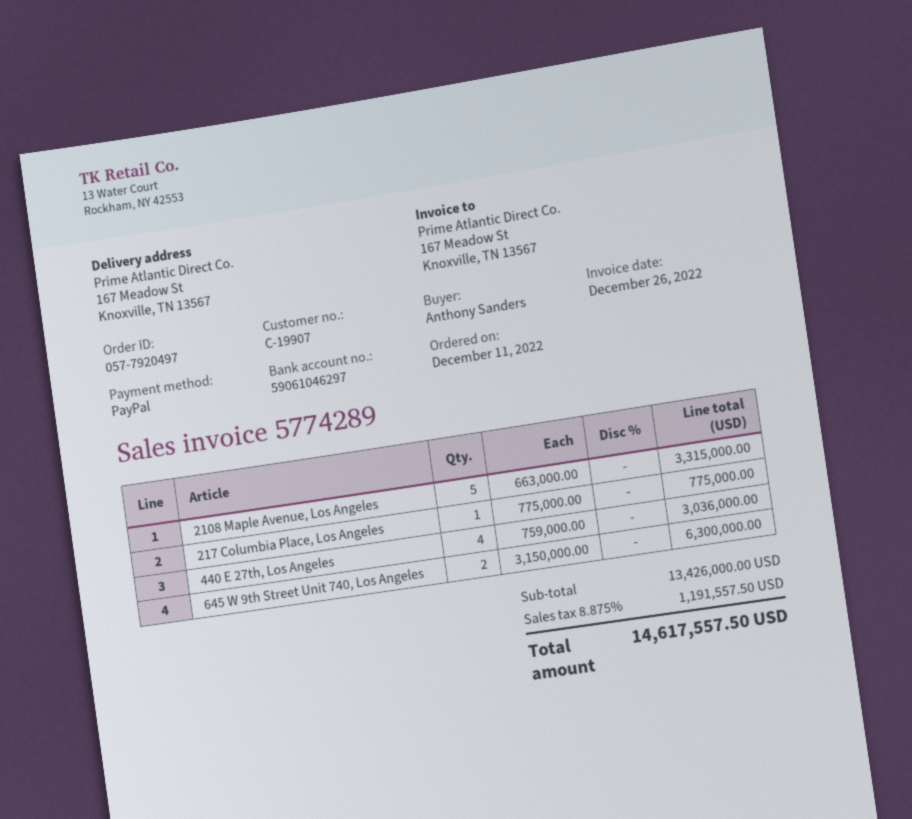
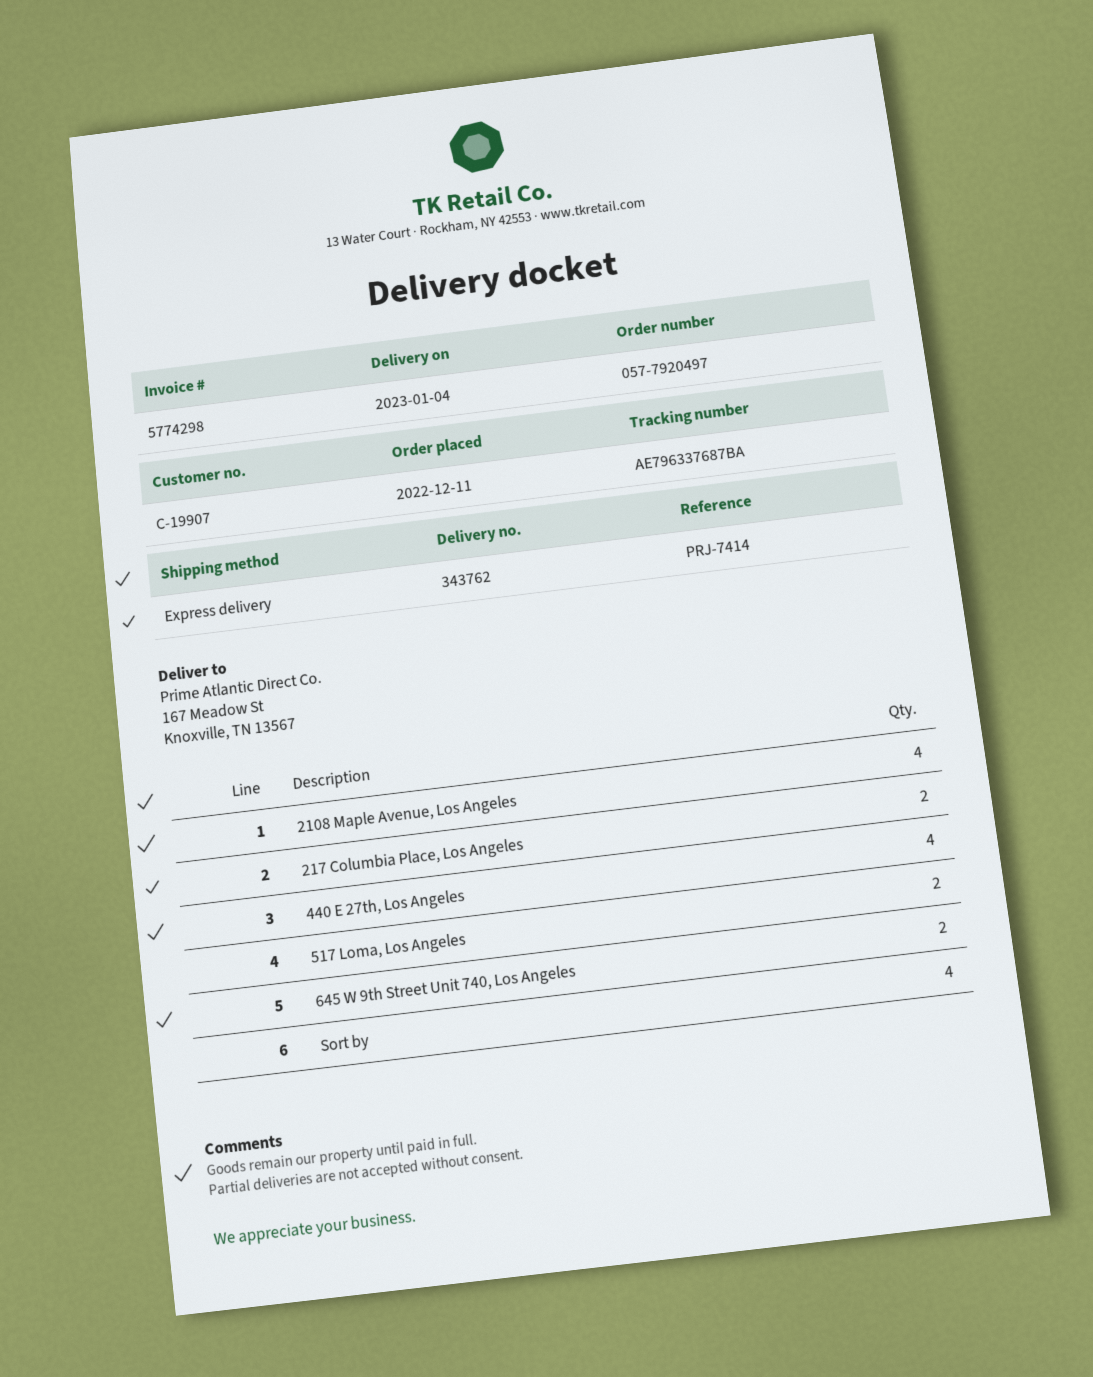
invoice number: 5774289 -> 5774298
2108 Maple Avenue, Los Angeles: 5 -> 4
217 Columbia Place, Los Angeles: 1 -> 2
517 Loma, Los Angeles: none -> 2
Sort by: none -> 4

